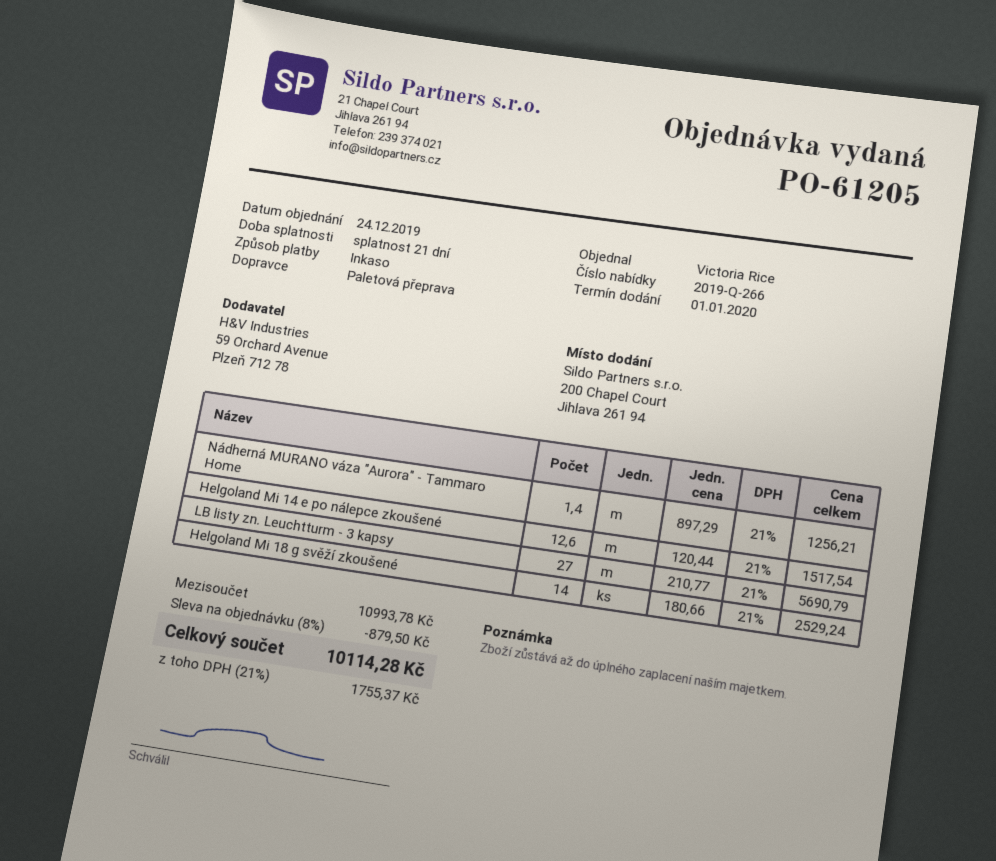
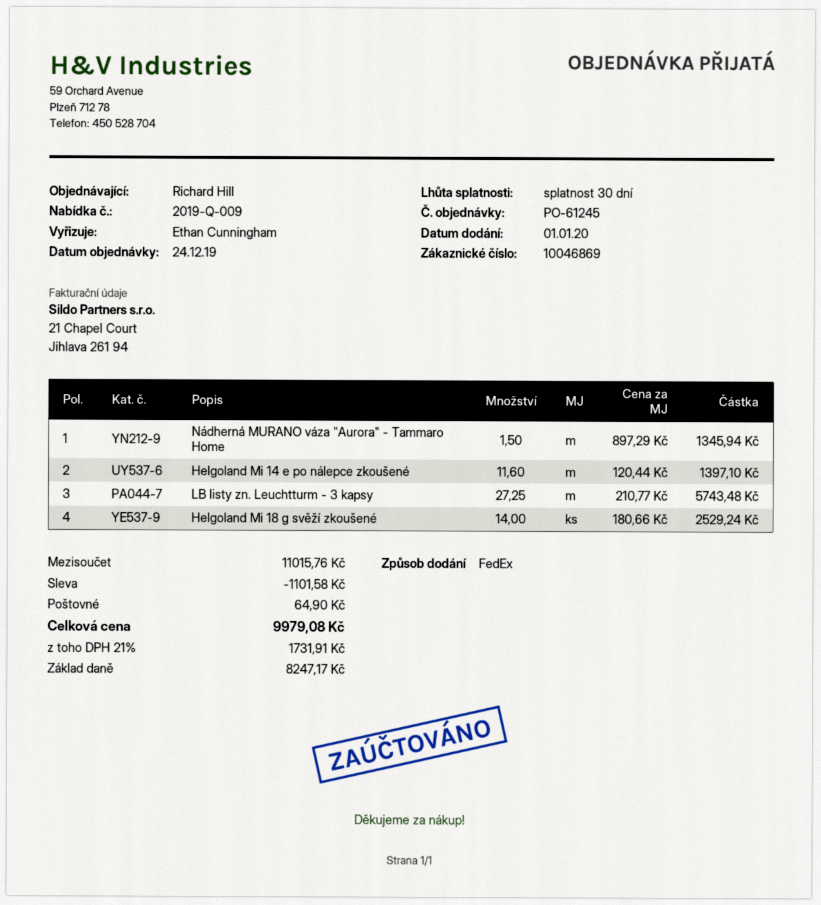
quote number: 2019-Q-266 -> 2019-Q-009
order number: PO-61205 -> PO-61245
payment terms: 21 days -> 30 days
ordered by: Victoria Rice -> Richard Hill
shipping method: pallet freight -> FedEx
Nádherná MURANO váza "Aurora" - Tammaro Home: 1.4 x 897.29 = 1256.21 -> 1.5 x 897.29 = 1345.94
Helgoland Mi 14 e po nálepce zkoušené: 12.6 x 120.44 = 1517.54 -> 11.6 x 120.44 = 1397.10
LB listy zn. Leuchtturm - 3 kapsy: 27 x 210.77 = 5690.79 -> 27.25 x 210.77 = 5743.48
subtotal: 10993.78 -> 11015.76
discount: 879.50 -> 1101.58
shipping: none -> 64.90
tax: 21% = 1755.37 -> 21% = 1731.91
total: 10114.28 -> 9979.08

